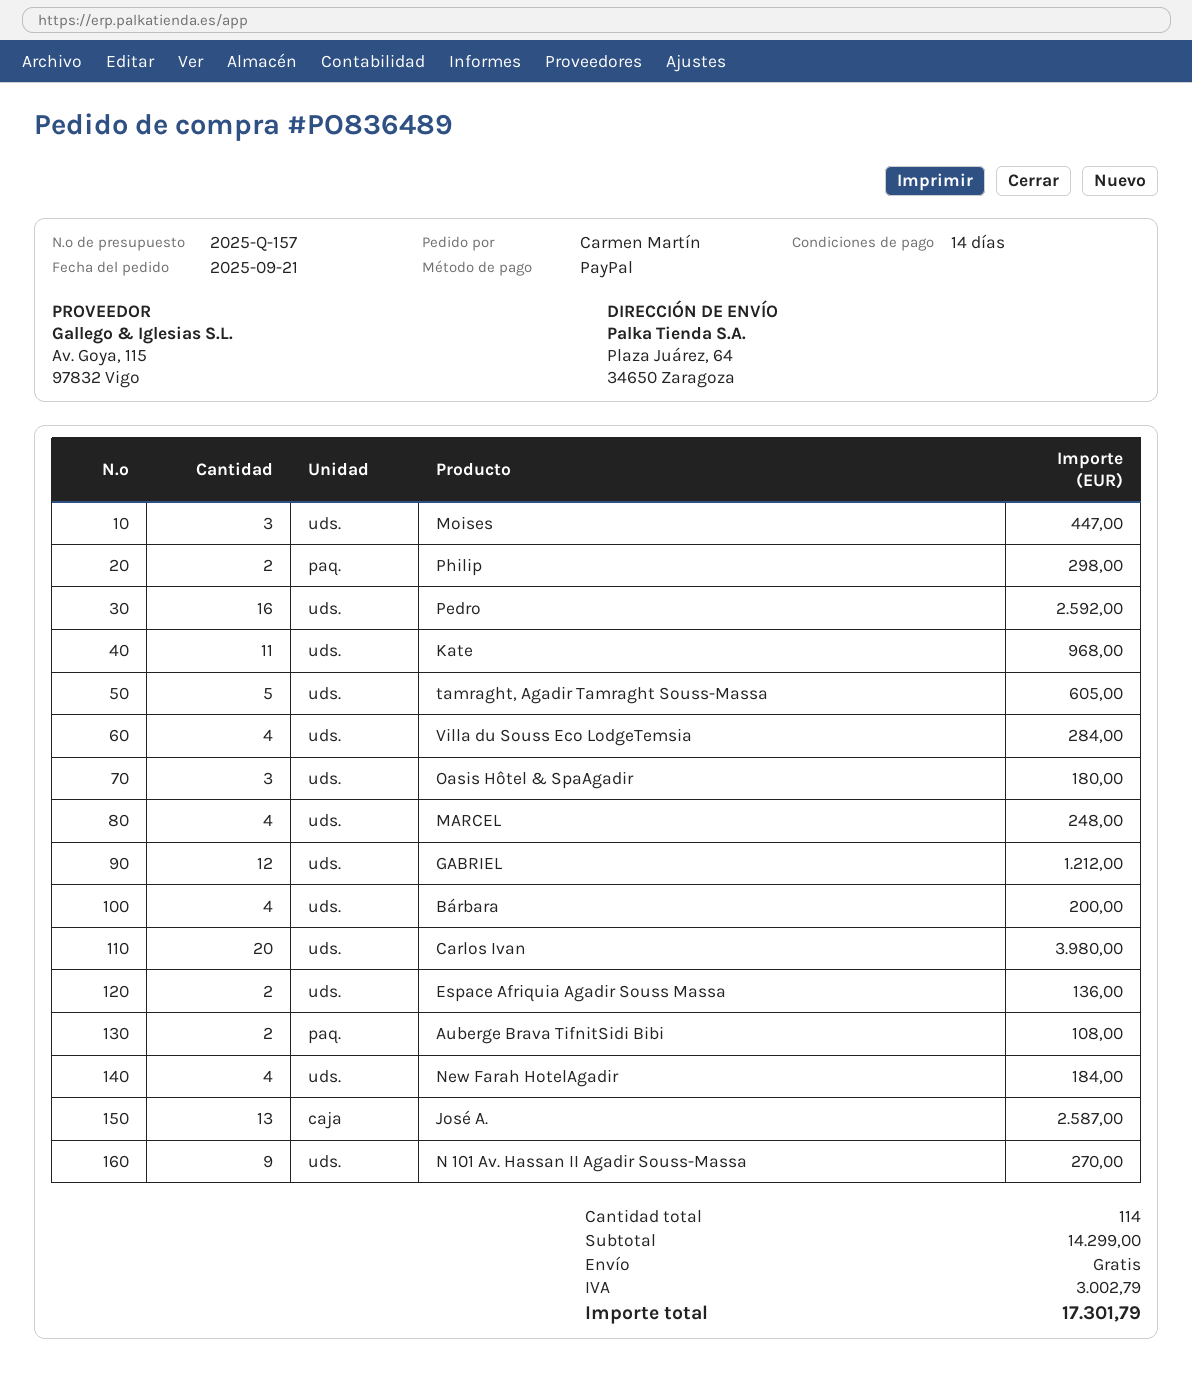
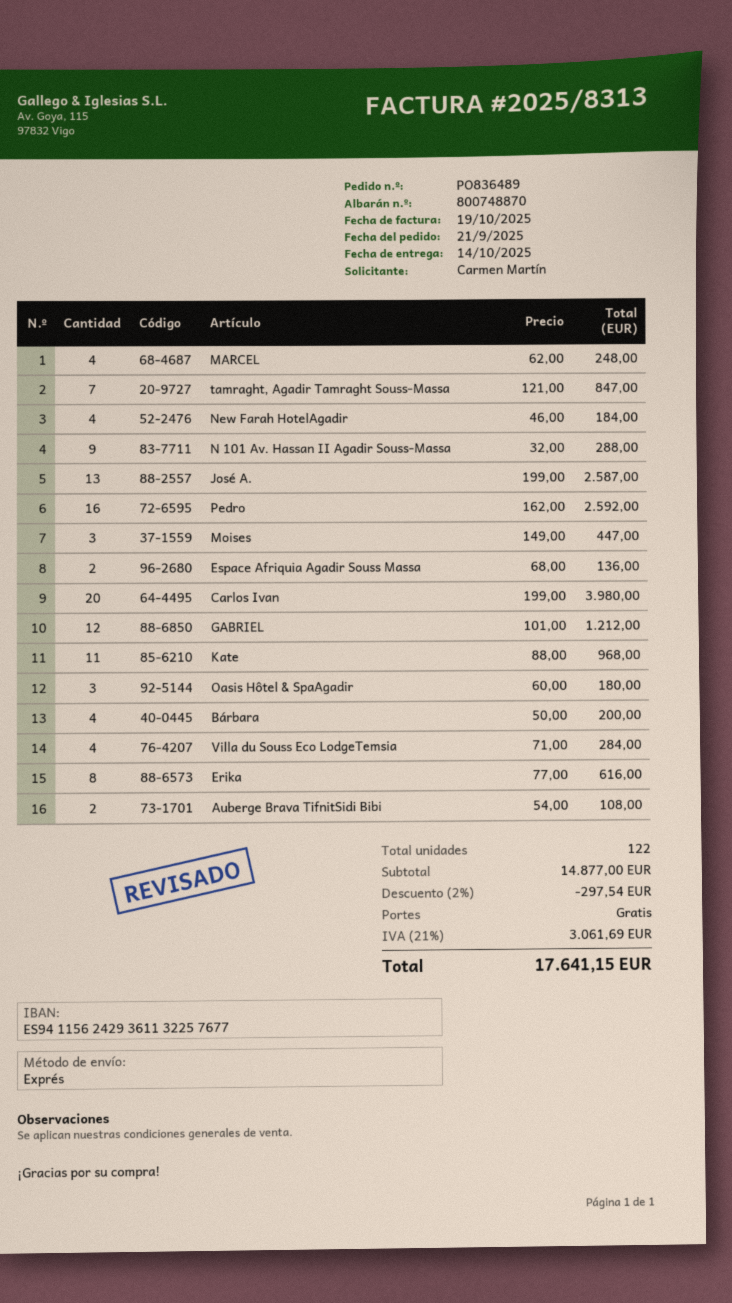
Philip: 2 for 298.00 -> none
tamraght, Agadir Tamraght Souss-Massa: 5 for 605.00 -> 7 for 847.00
N 101 Av. Hassan II Agadir Souss-Massa: 9 for 270.00 -> 9 for 288.00
Erika: none -> 8 for 616.00
total quantity: 114 -> 122
subtotal: 14299.00 -> 14877.00
discount: none -> 2% = 297.54
tax: 3002.79 -> 3061.69
total: 17301.79 -> 17641.15

